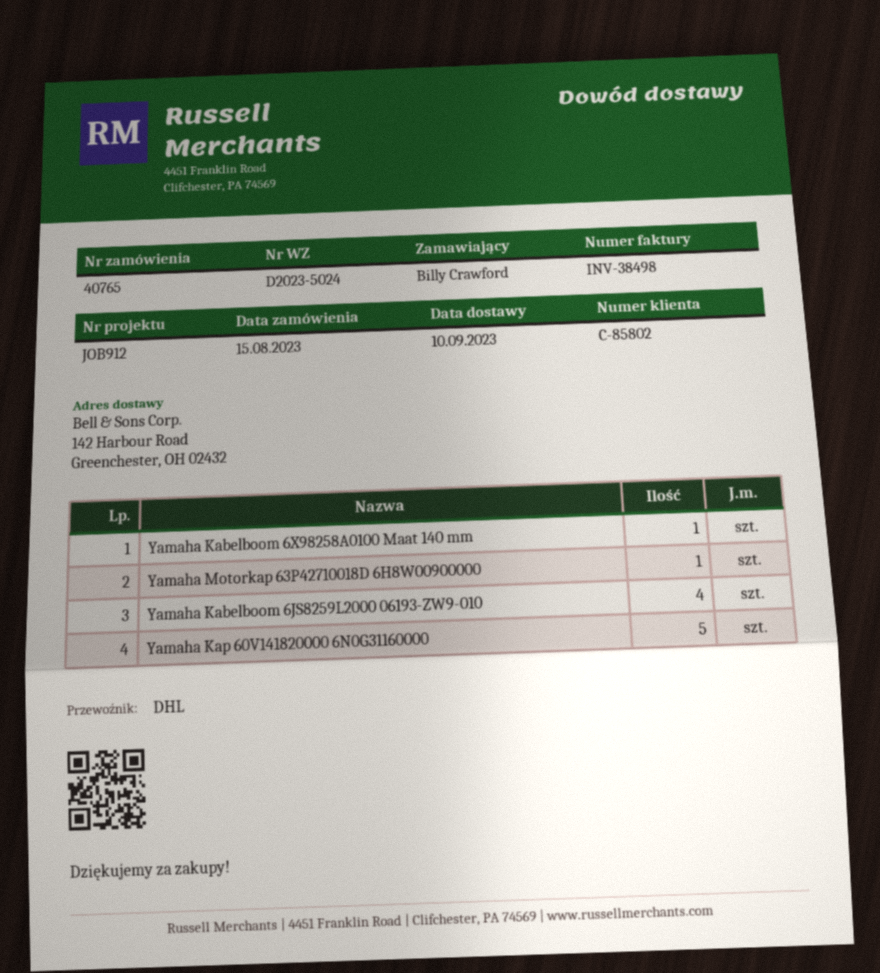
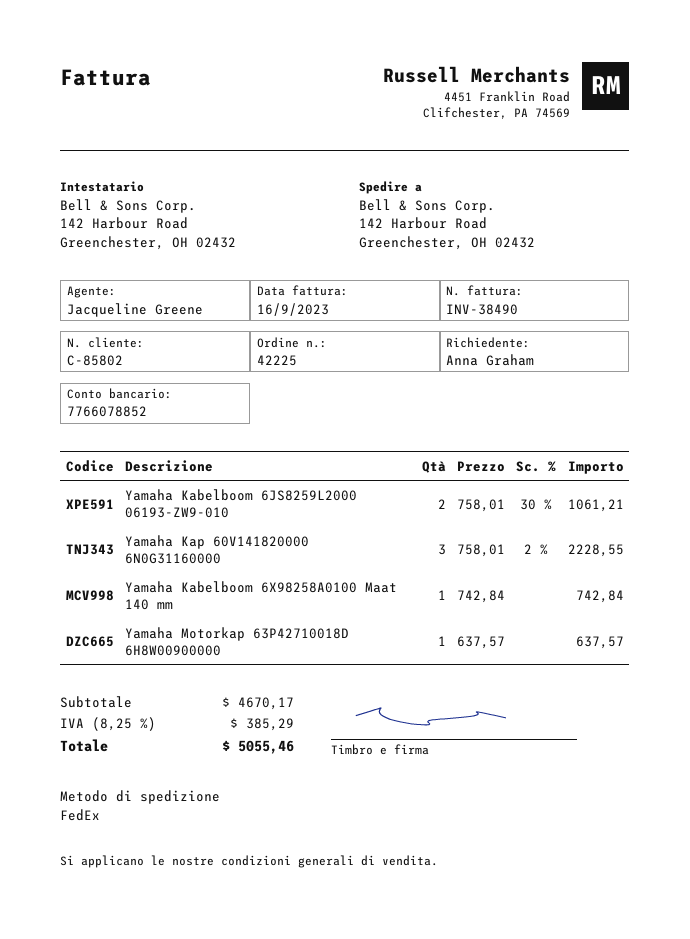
order number: 40765 -> 42225
invoice number: INV-38498 -> INV-38490
ordered by: Billy Crawford -> Anna Graham
shipping method: DHL -> FedEx
Yamaha Kabelboom 6JS8259L2000 06193-ZW9-010: 4 -> 2
Yamaha Kap 60V141820000 6N0G31160000: 5 -> 3

